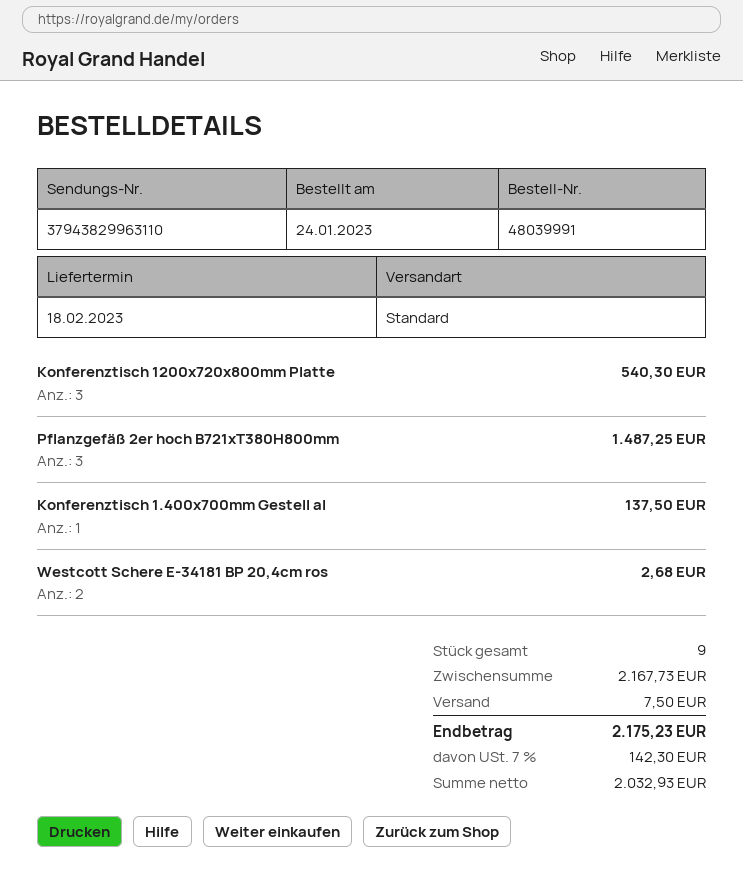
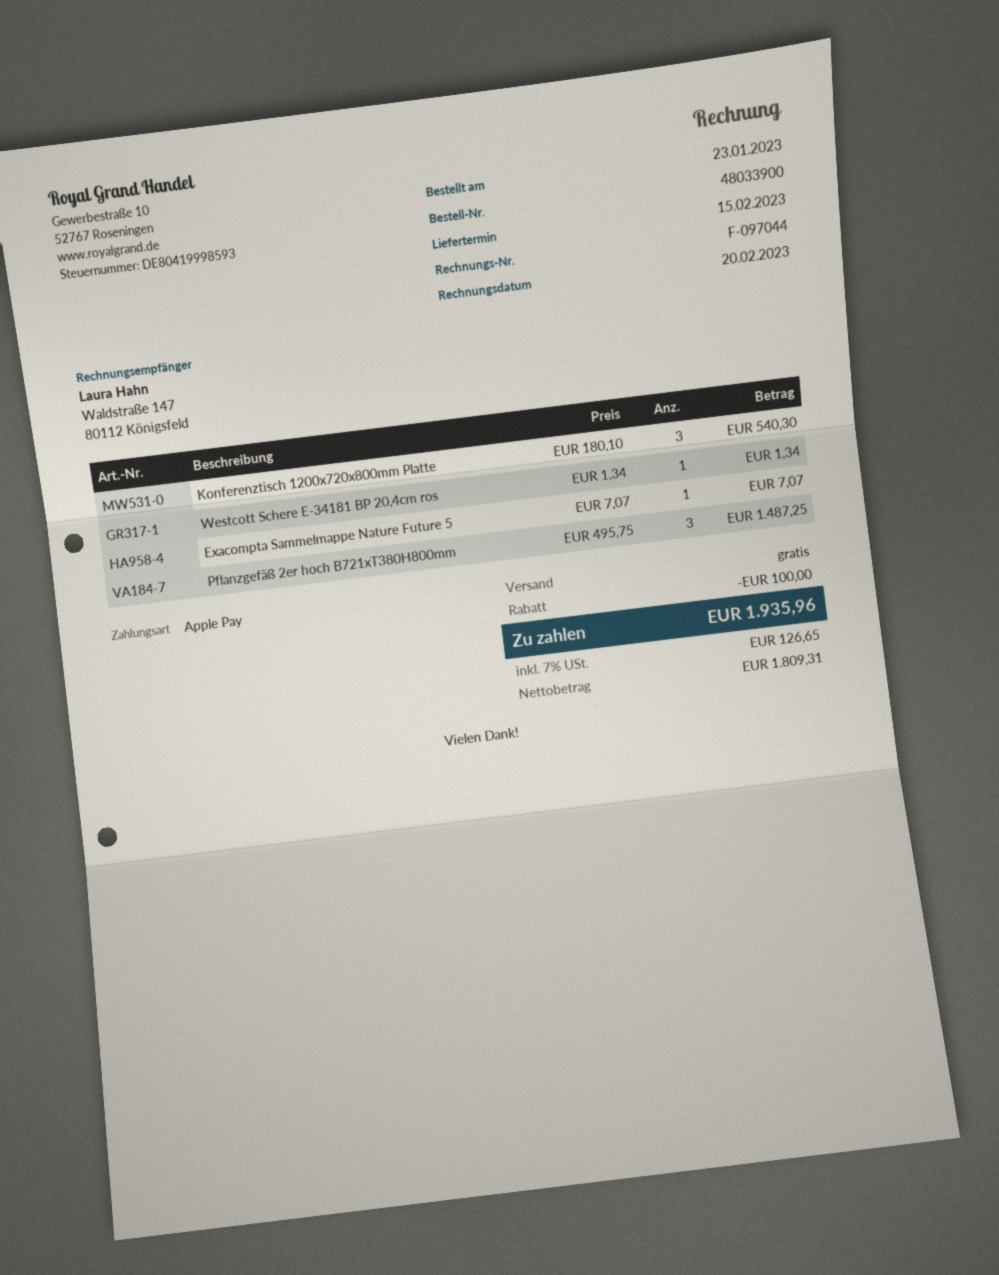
order number: 48039991 -> 48033900
order date: 2023-01-24 -> 2023-01-23
delivery date: 2023-02-18 -> 2023-02-15
Konferenztisch 1.400x700mm Gestell al: 1 for 137.50 -> none
Westcott Schere E-34181 BP 20,4cm ros: 2 for 2.68 -> 1 for 1.34
Exacompta Sammelmappe Nature Future 5: none -> 1 for 7.07
discount: none -> 100.00
shipping: 7.50 -> 0.00
net: 2032.93 -> 1809.31
tax: 7% = 142.30 -> 7% = 126.65
total: 2175.23 -> 1935.96

